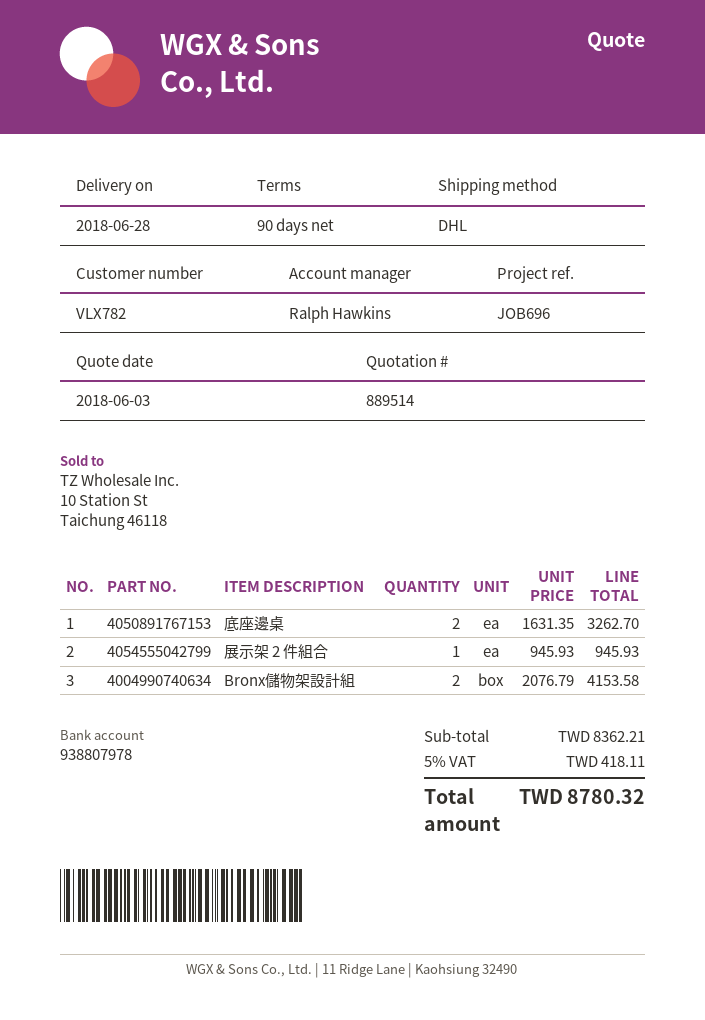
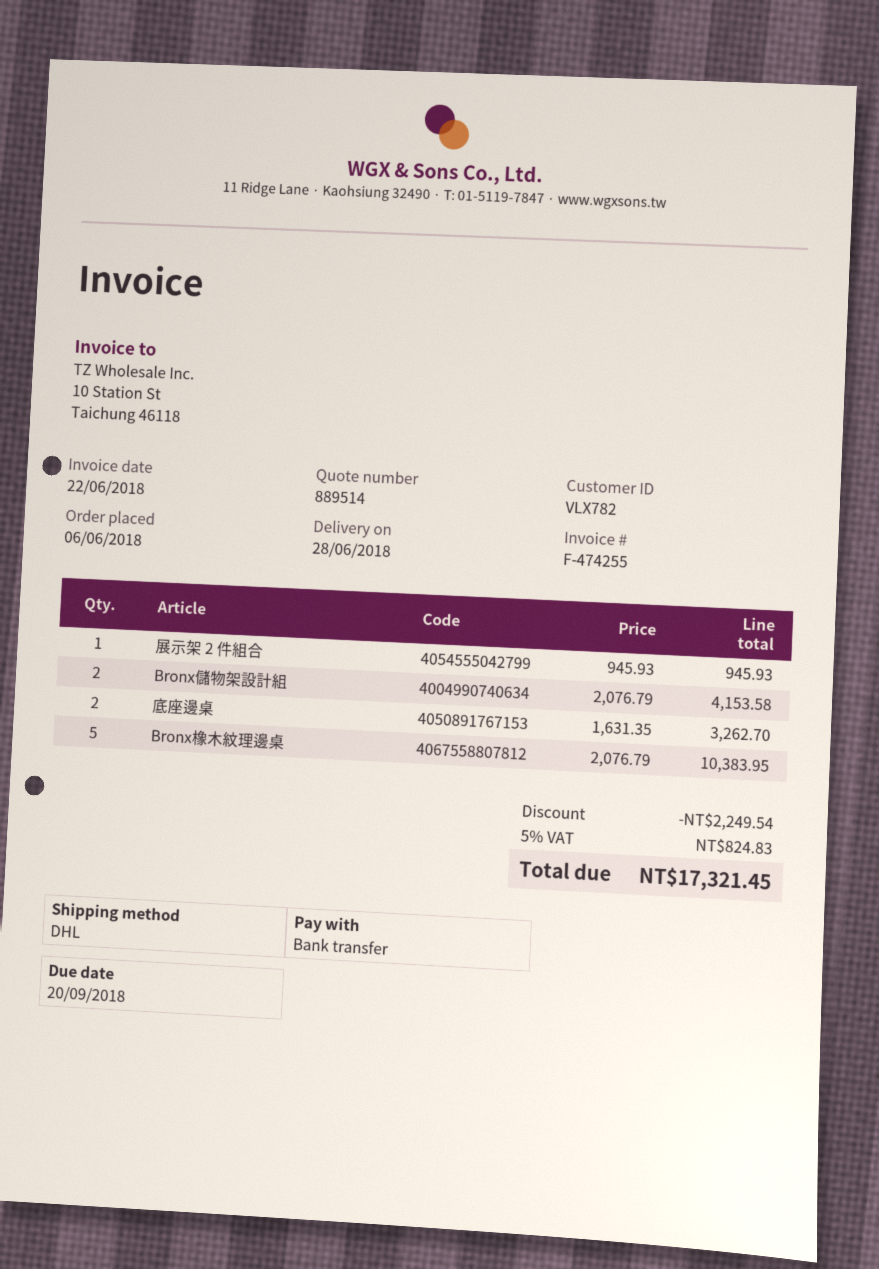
Bronx橡木紋理邊桌: none -> 5 x 2076.79 = 10383.95
discount: none -> 2249.54
tax: 5% = 418.11 -> 5% = 824.83
total: 8780.32 -> 17321.45

